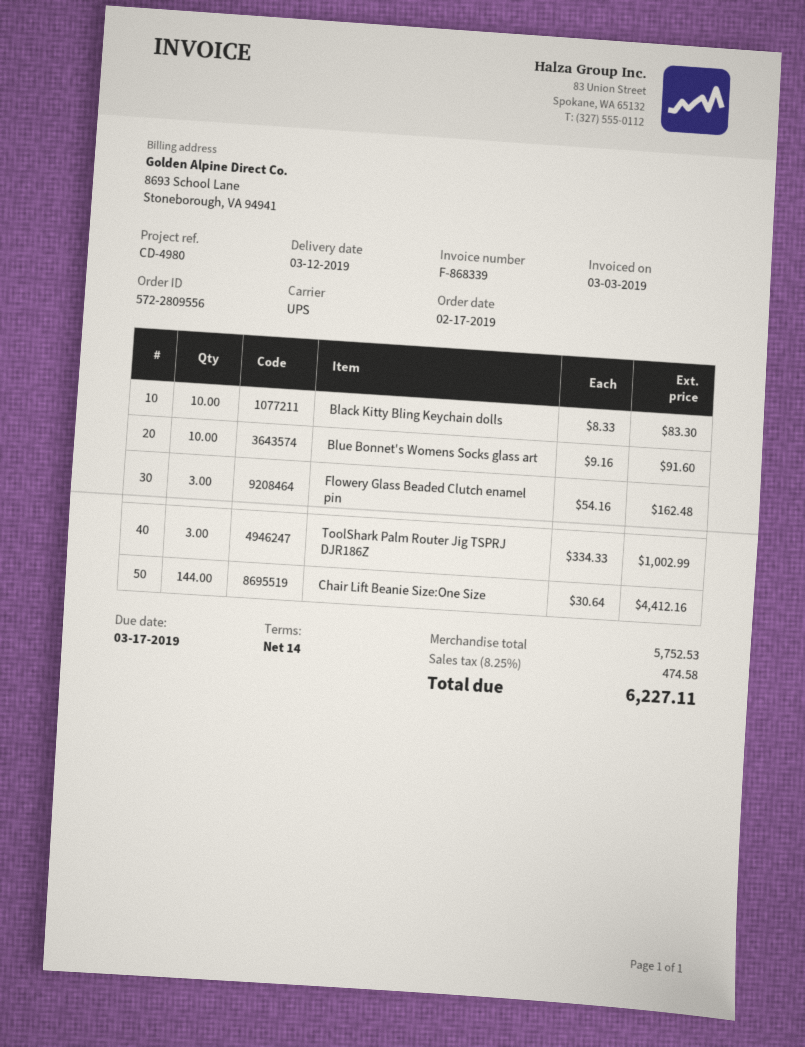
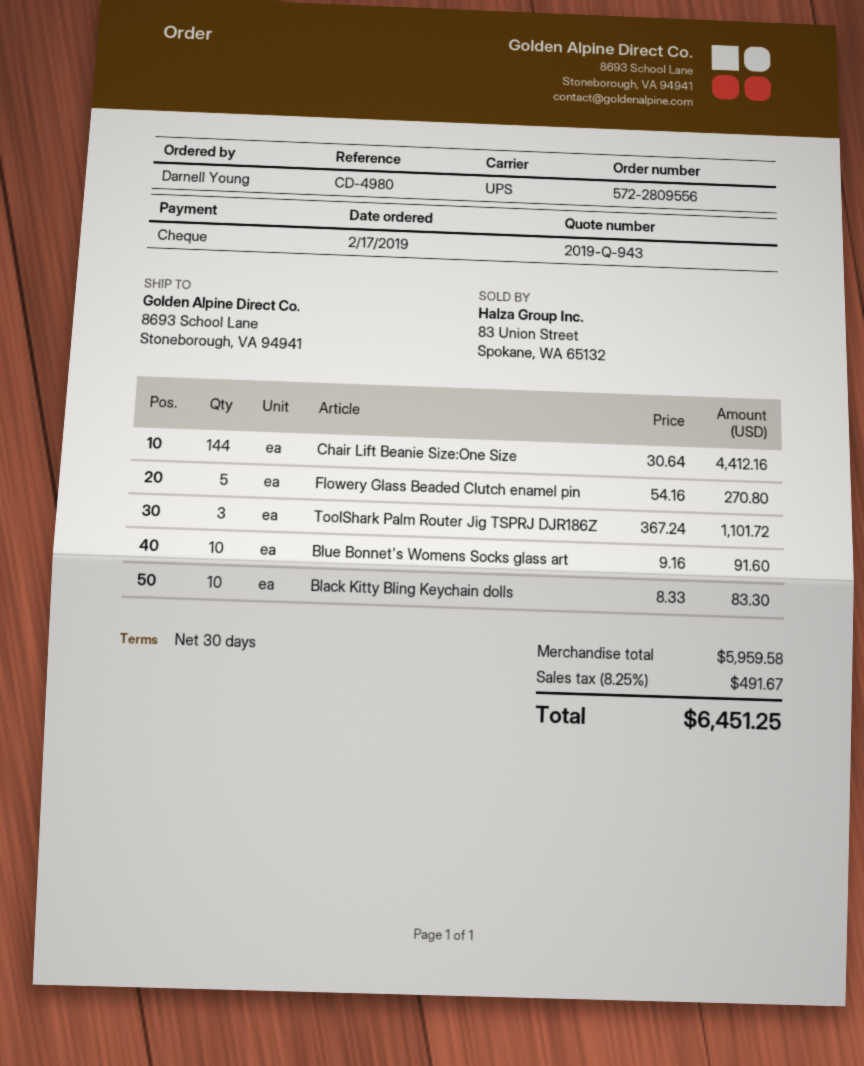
payment terms: 14 days -> 30 days
Flowery Glass Beaded Clutch enamel pin: 3 x 54.16 = 162.48 -> 5 x 54.16 = 270.80
ToolShark Palm Router Jig TSPRJ DJR186Z: 3 x 334.33 = 1002.99 -> 3 x 367.24 = 1101.72
subtotal: 5752.53 -> 5959.58
tax: 8.25% = 474.58 -> 8.25% = 491.67
total: 6227.11 -> 6451.25

